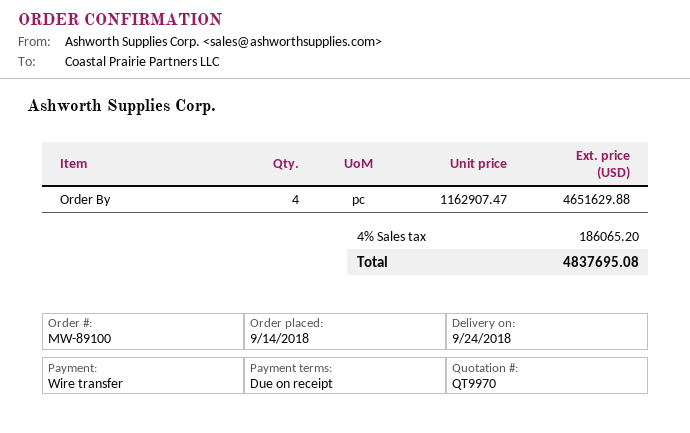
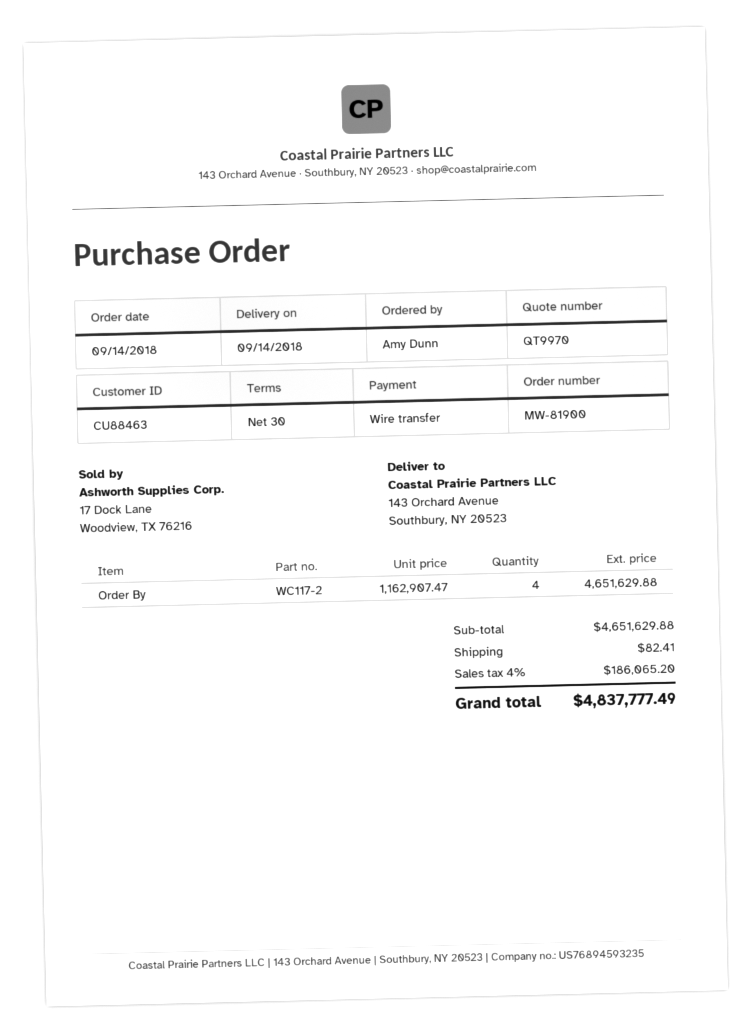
order number: MW-89100 -> MW-81900
delivery date: 2018-09-24 -> 2018-09-14
payment terms: on receipt -> 30 days
shipping: none -> 82.41
total: 4837695.08 -> 4837777.49

